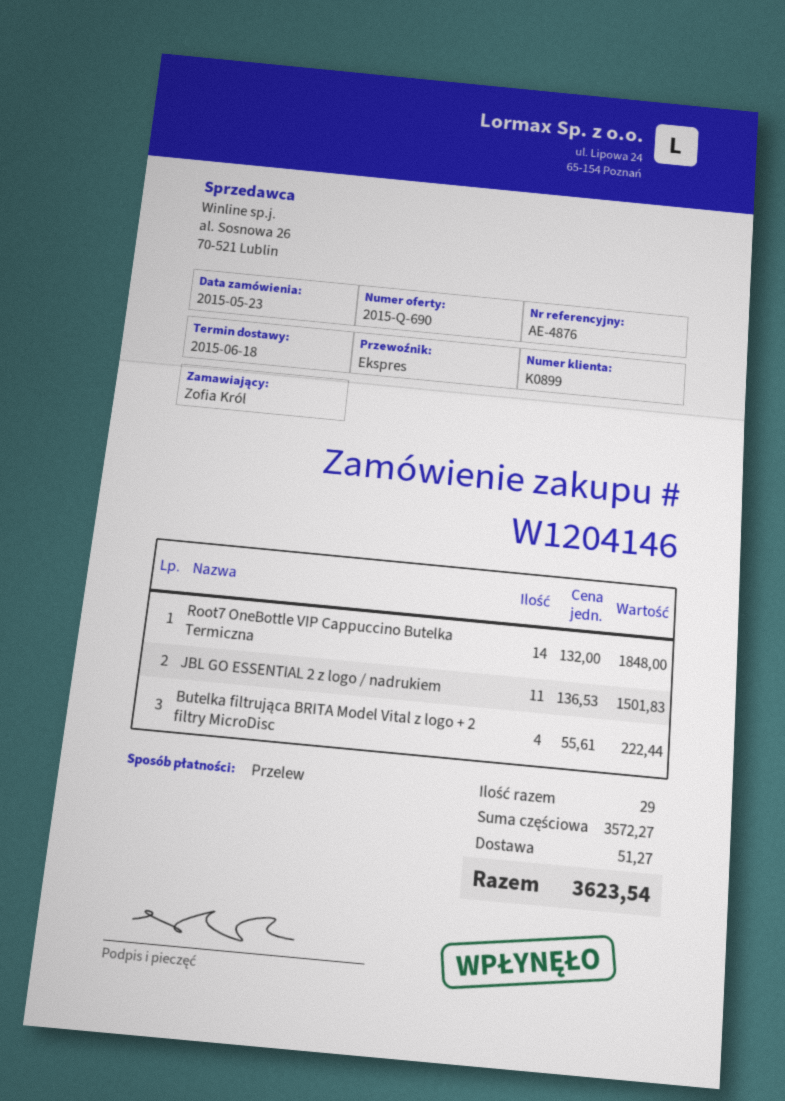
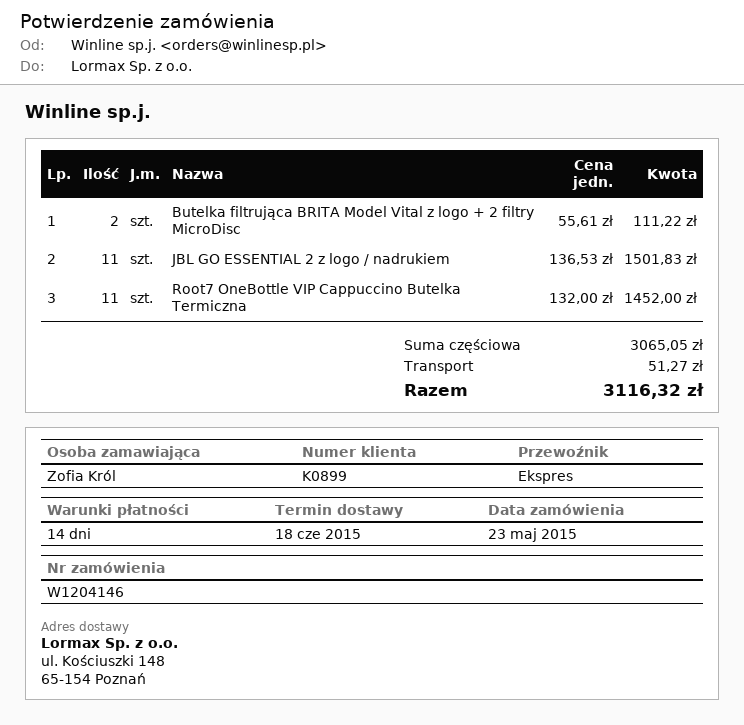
Root7 OneBottle VIP Cappuccino Butelka Termiczna: 14 x 132.00 = 1848.00 -> 11 x 132.00 = 1452.00
Butelka filtrująca BRITA Model Vital z logo + 2 filtry MicroDisc: 4 x 55.61 = 222.44 -> 2 x 55.61 = 111.22
subtotal: 3572.27 -> 3065.05
total: 3623.54 -> 3116.32

